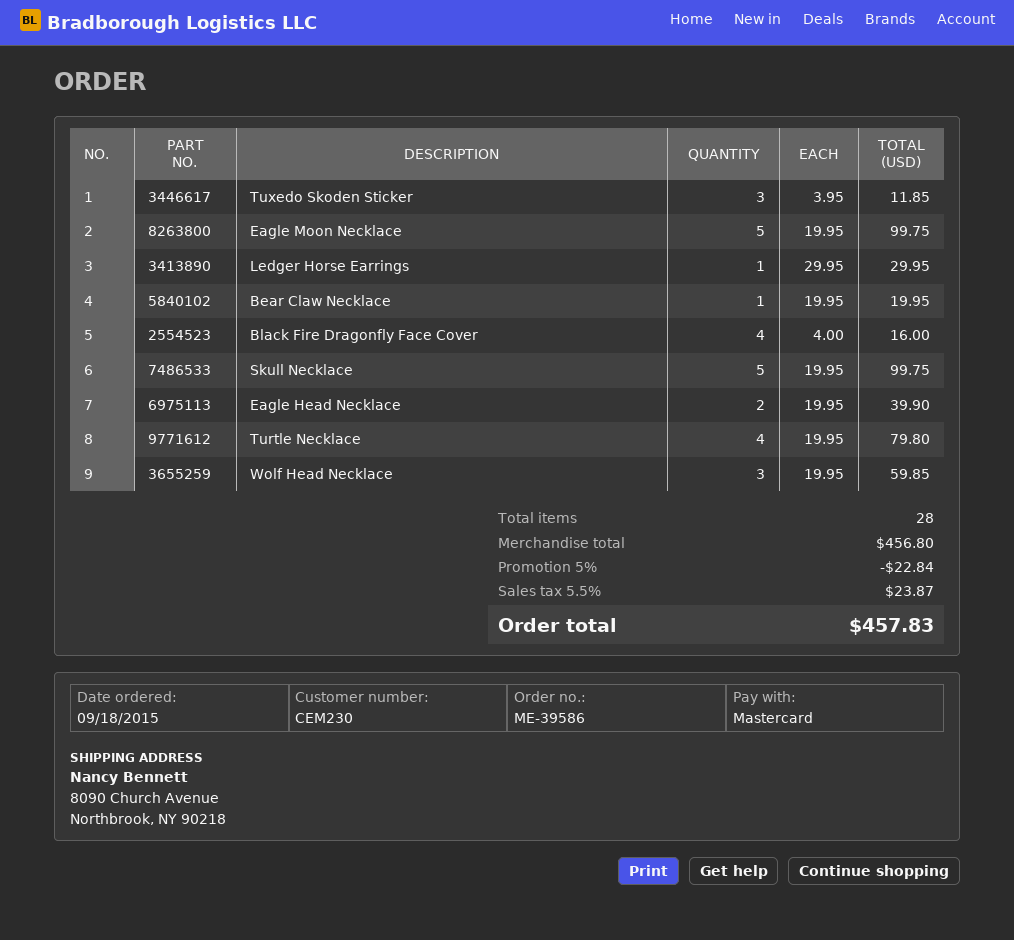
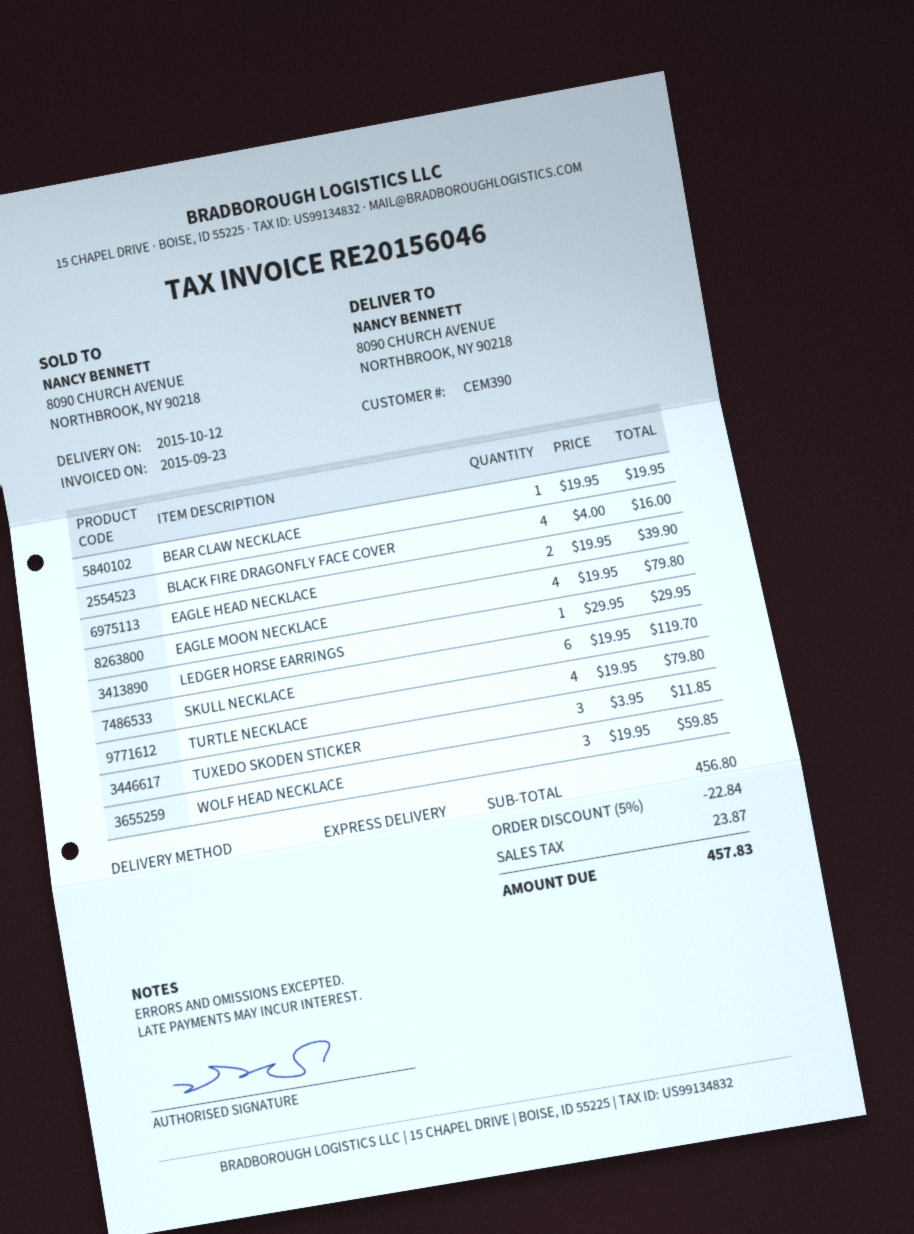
customer number: CEM230 -> CEM390
Eagle Moon Necklace: 5 x 19.95 = 99.75 -> 4 x 19.95 = 79.80
Skull Necklace: 5 x 19.95 = 99.75 -> 6 x 19.95 = 119.70

